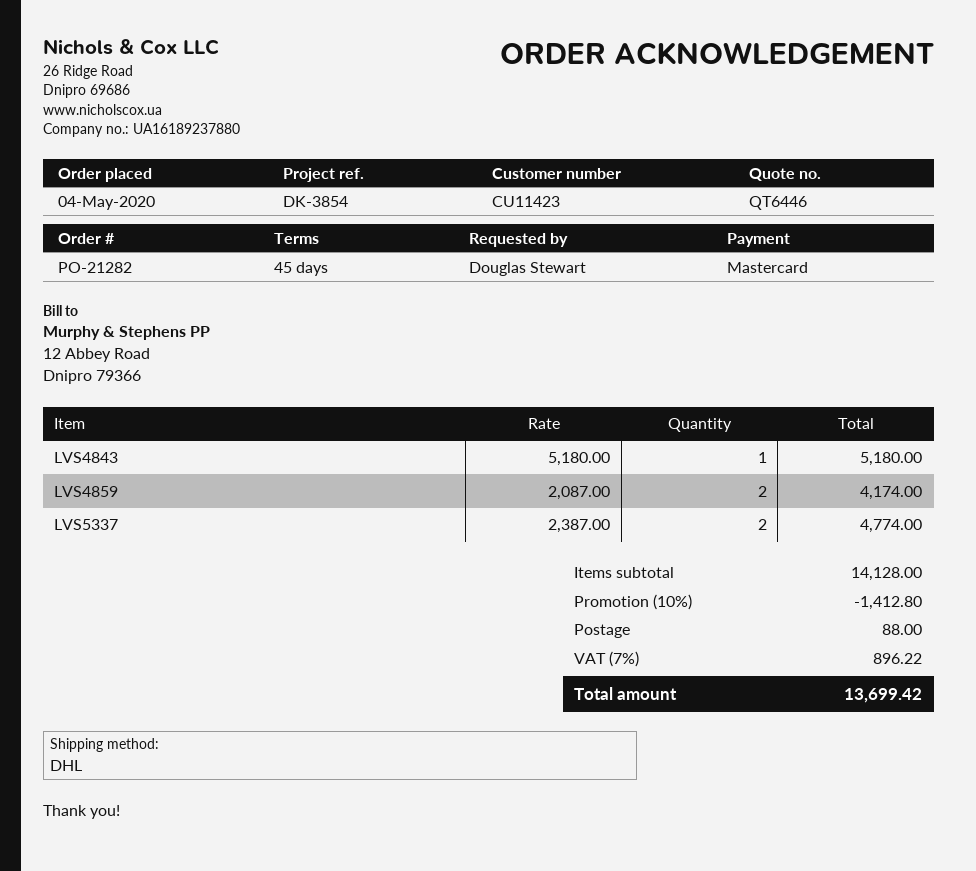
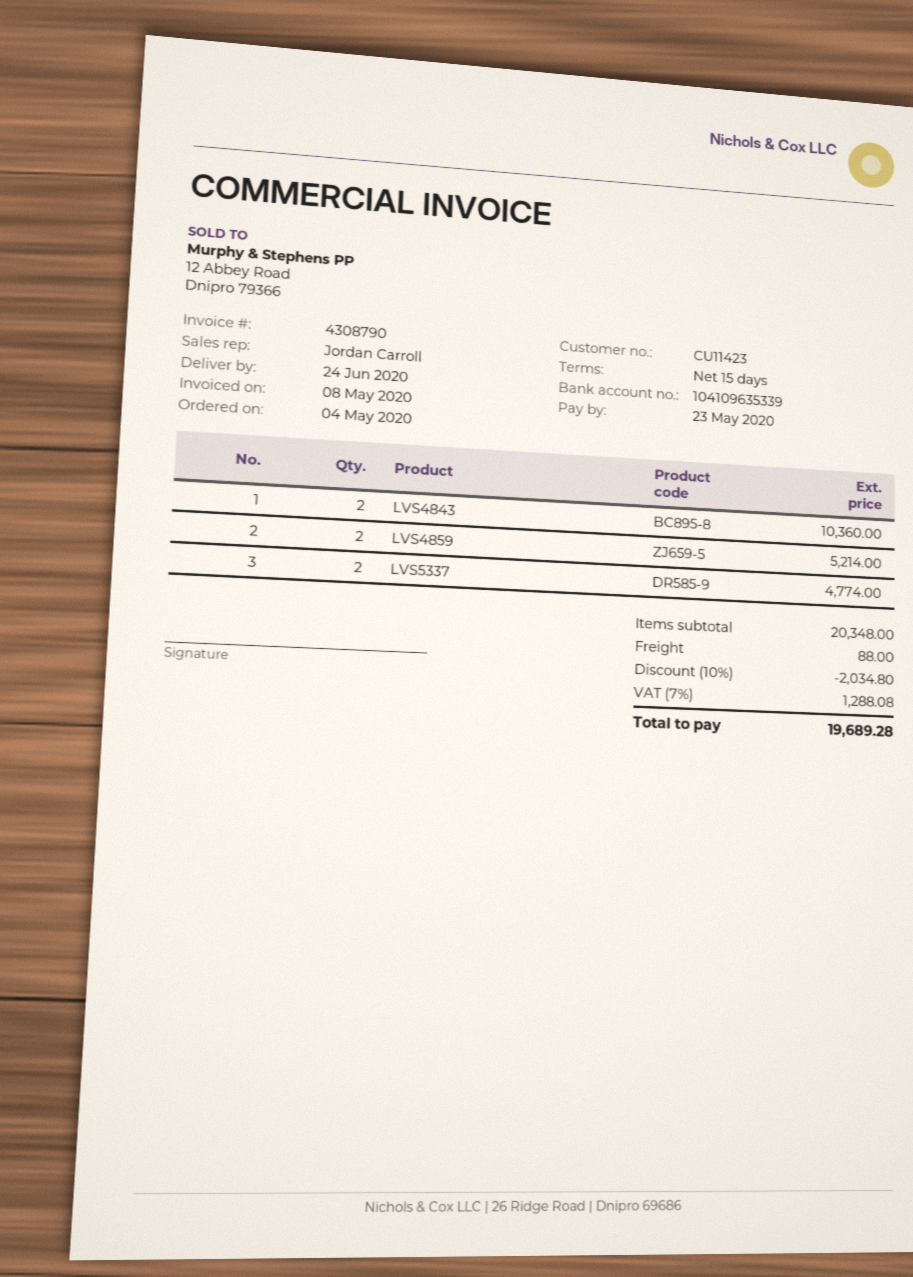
payment terms: 45 days -> 15 days
LVS4843: 1 for 5180.00 -> 2 for 10360.00
LVS4859: 2 for 4174.00 -> 2 for 5214.00
subtotal: 14128.00 -> 20348.00
discount: 10% = 1412.80 -> 10% = 2034.80
tax: 7% = 896.22 -> 7% = 1288.08
total: 13699.42 -> 19689.28

